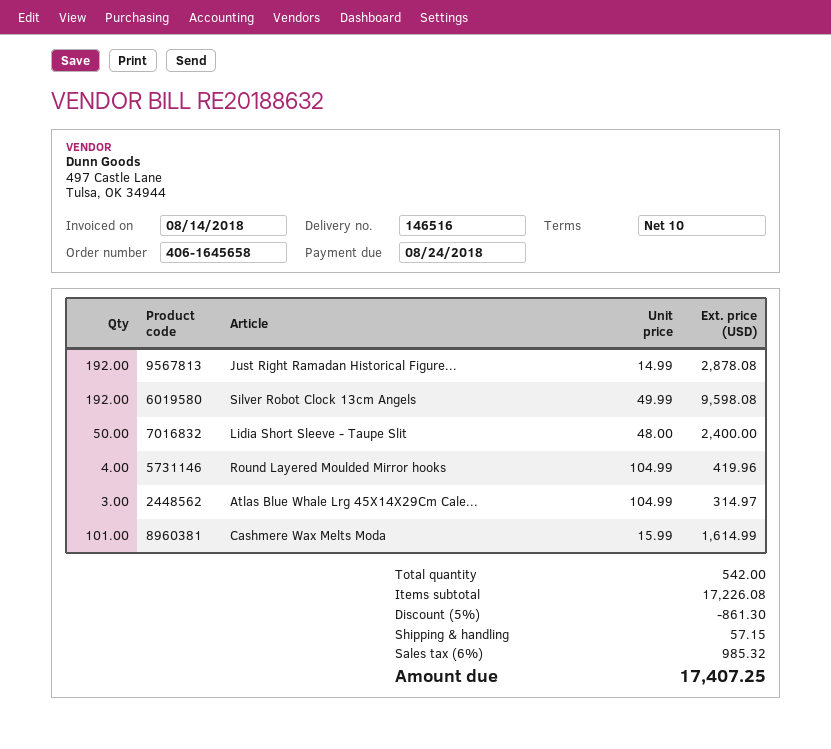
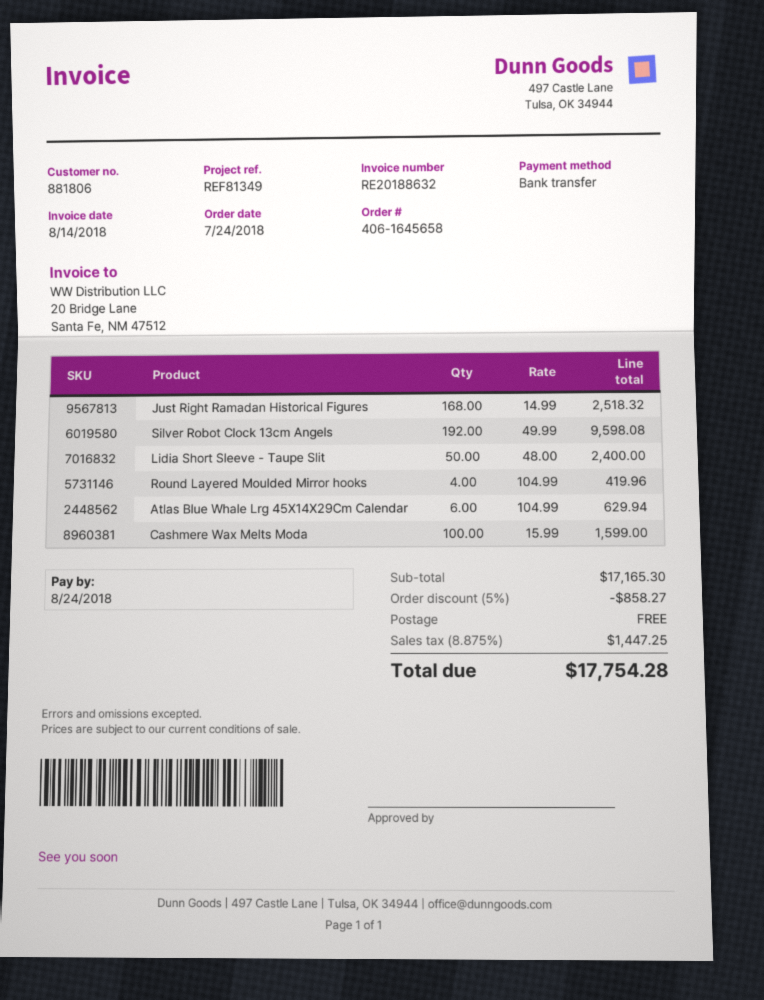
Just Right Ramadan Historical Figure...: 192 x 14.99 = 2878.08 -> 168 x 14.99 = 2518.32
Atlas Blue Whale Lrg 45X14X29Cm Cale...: 3 x 104.99 = 314.97 -> 6 x 104.99 = 629.94
Cashmere Wax Melts Moda: 101 x 15.99 = 1614.99 -> 100 x 15.99 = 1599.00
subtotal: 17226.08 -> 17165.30
discount: 5% = 861.30 -> 5% = 858.27
shipping: 57.15 -> 0.00
tax: 6% = 985.32 -> 8.875% = 1447.25
total: 17407.25 -> 17754.28

